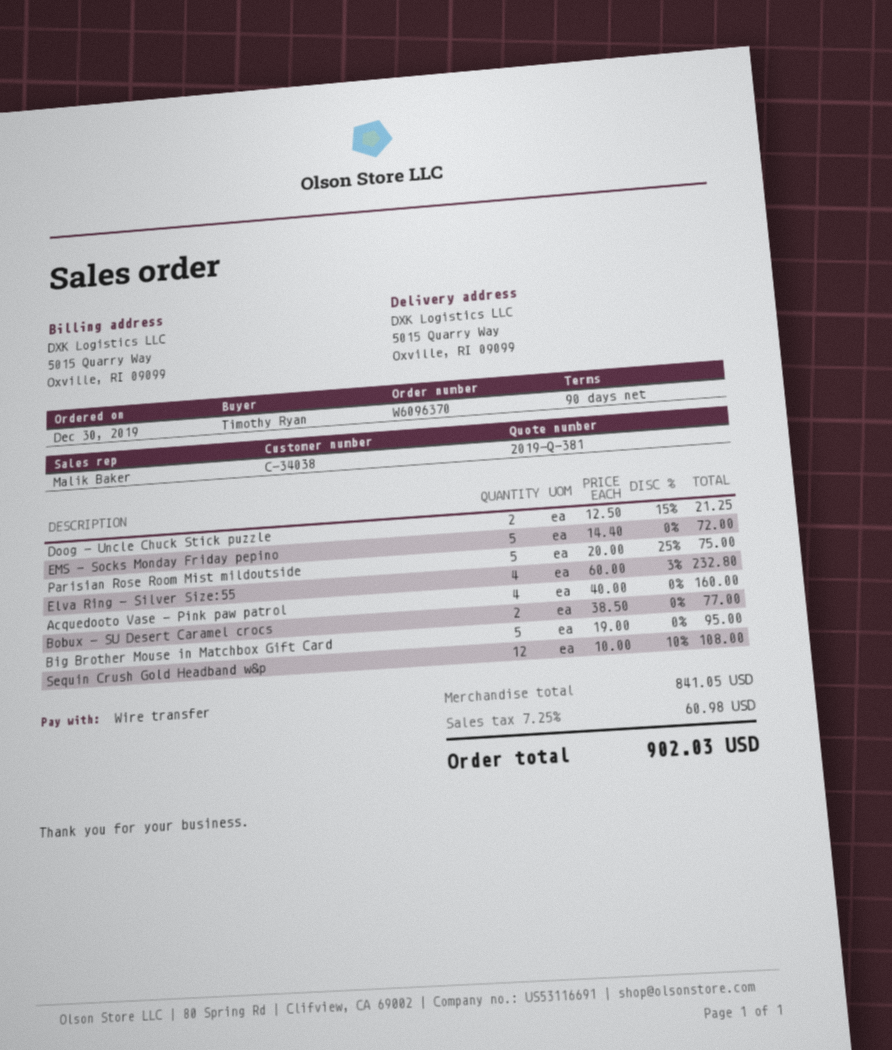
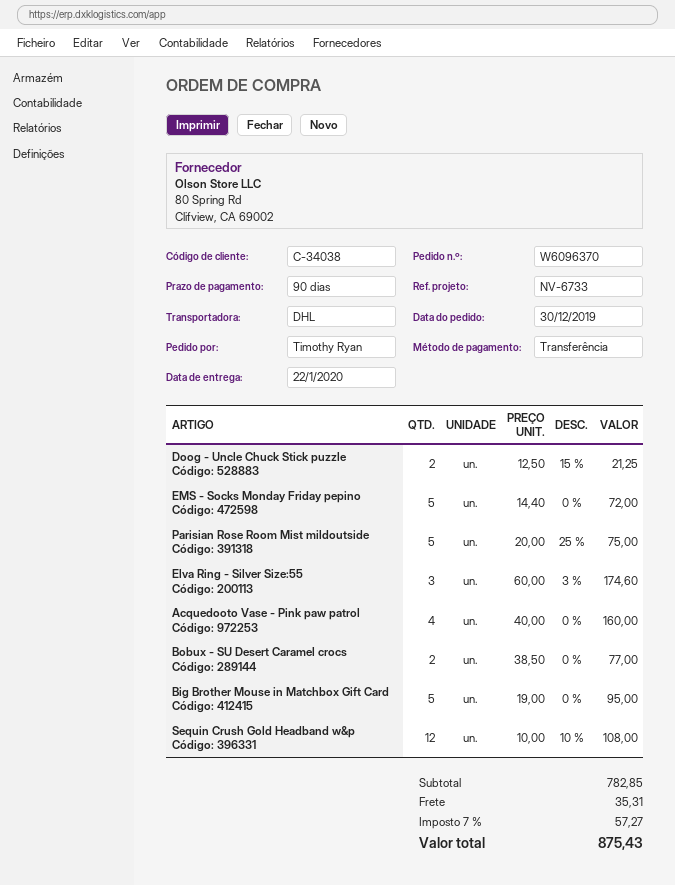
Elva Ring - Silver Size:55: 4 x 60.00 - 3% = 232.80 -> 3 x 60.00 - 3% = 174.60
subtotal: 841.05 -> 782.85
shipping: none -> 35.31
tax: 7.25% = 60.98 -> 7% = 57.27
total: 902.03 -> 875.43

